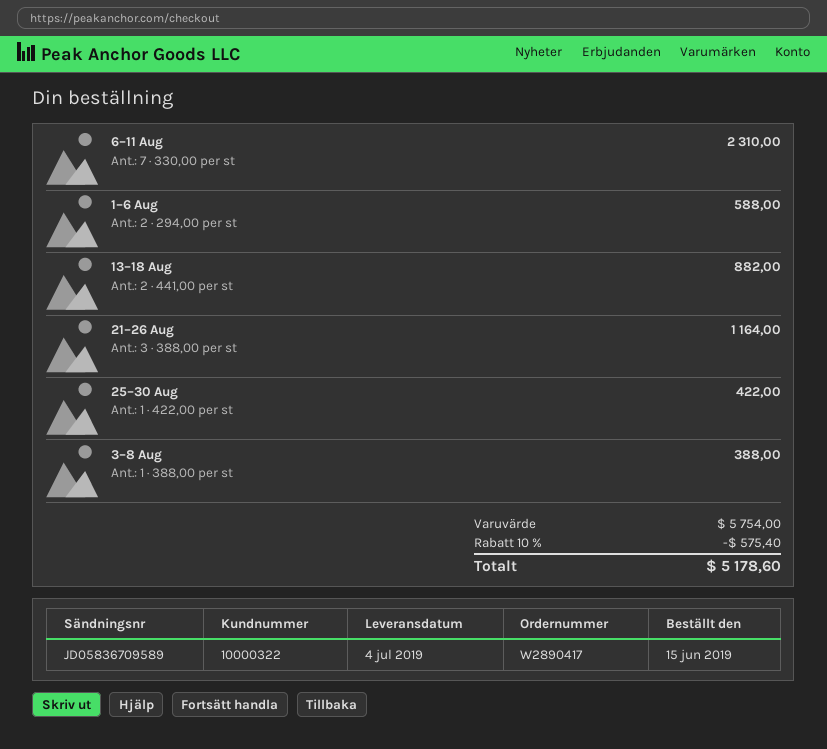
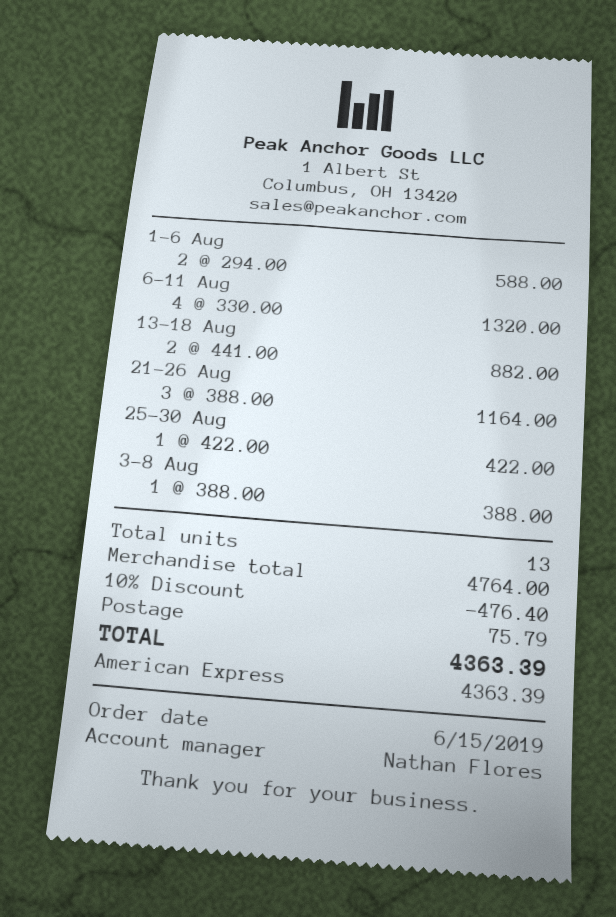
6–11 Aug: 7 x 330.00 = 2310.00 -> 4 x 330.00 = 1320.00
subtotal: 5754.00 -> 4764.00
discount: 10% = 575.40 -> 10% = 476.40
shipping: none -> 75.79
total: 5178.60 -> 4363.39

